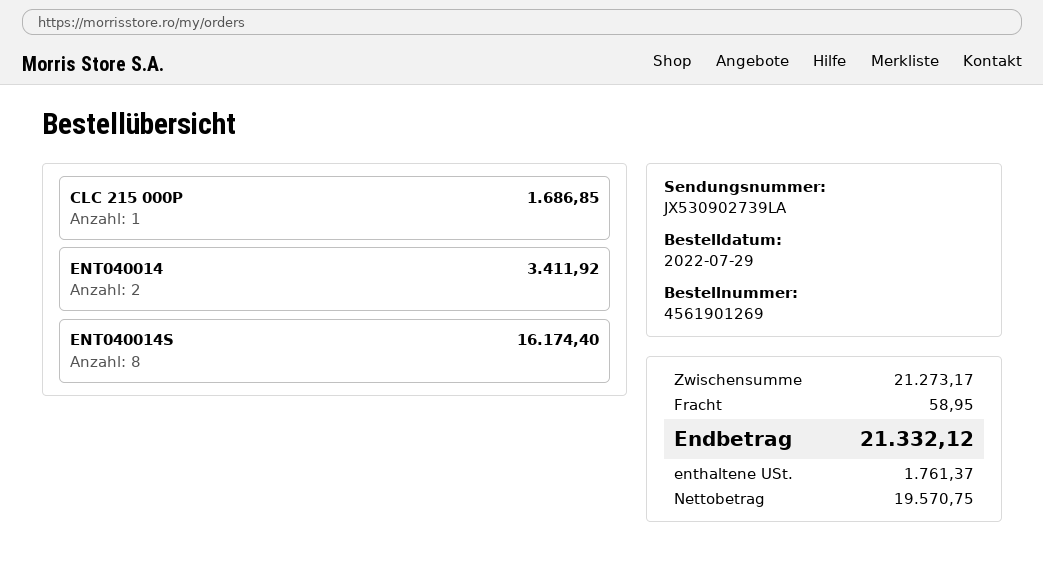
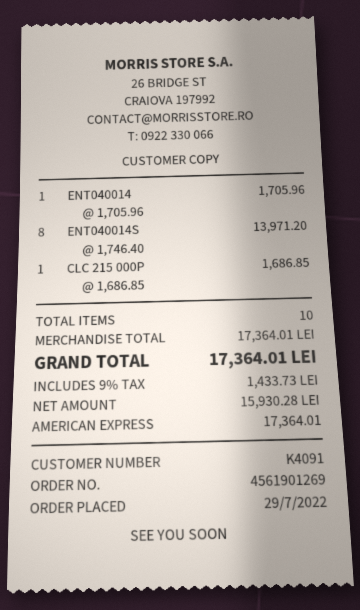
ENT040014: 2 for 3411.92 -> 1 for 1705.96
ENT040014S: 8 for 16174.40 -> 8 for 13971.20
subtotal: 21273.17 -> 17364.01
shipping: 58.95 -> none
net: 19570.75 -> 15930.28
tax: 1761.37 -> 1433.73
total: 21332.12 -> 17364.01

